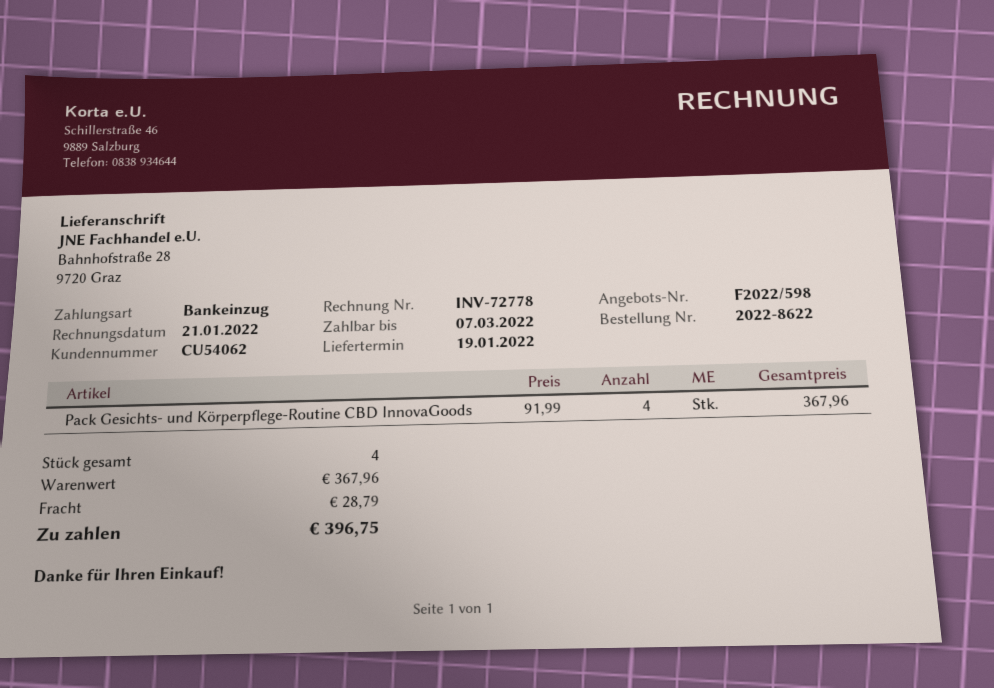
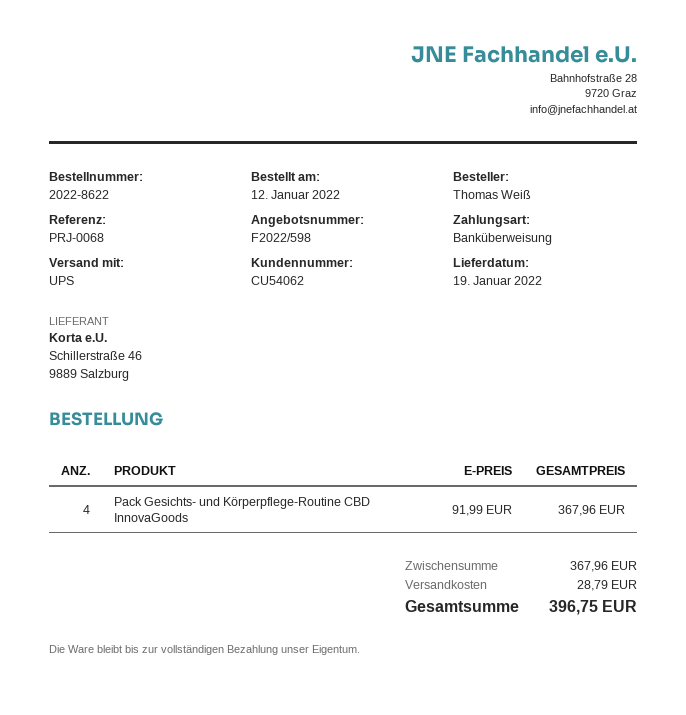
payment method: direct debit -> bank transfer

